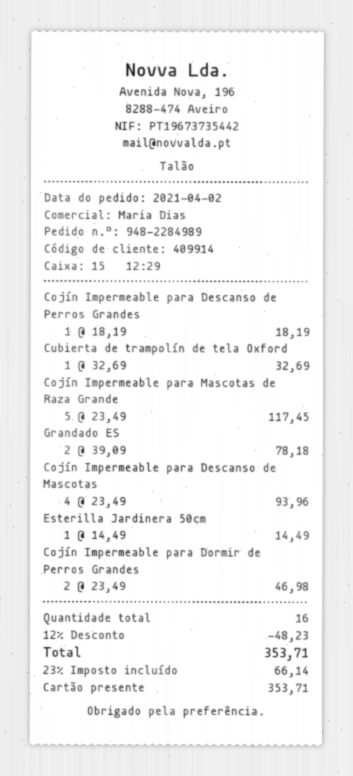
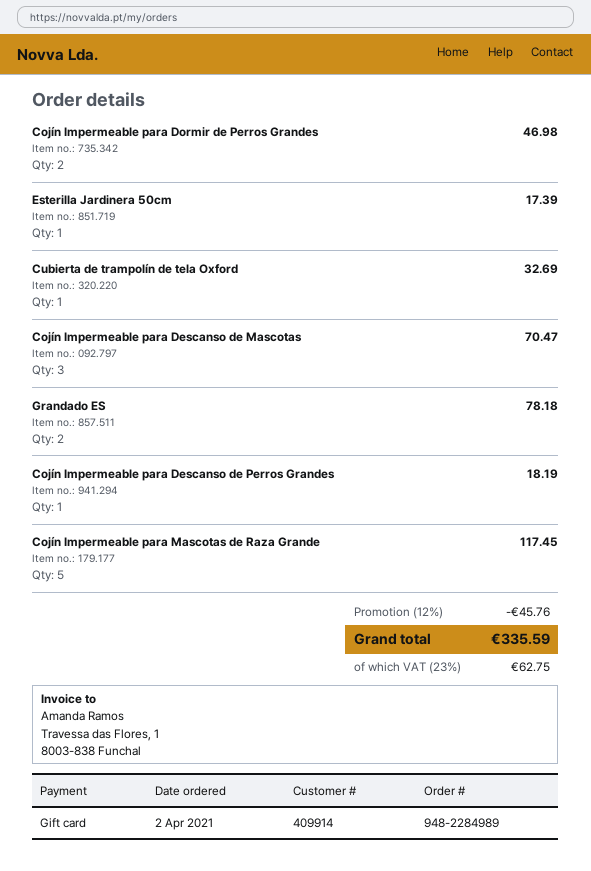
Cojín Impermeable para Descanso de Mascotas: 4 for 93.96 -> 3 for 70.47
Esterilla Jardinera 50cm: 1 for 14.49 -> 1 for 17.39
discount: 12% = 48.23 -> 12% = 45.76
tax: 23% = 66.14 -> 23% = 62.75
total: 353.71 -> 335.59

